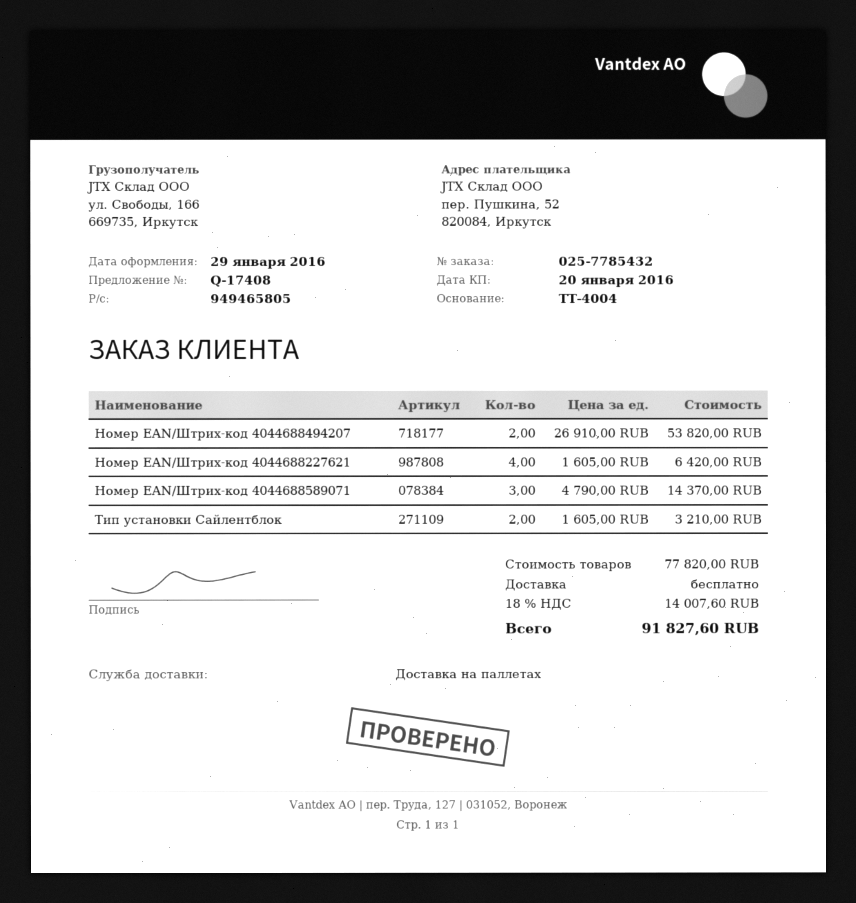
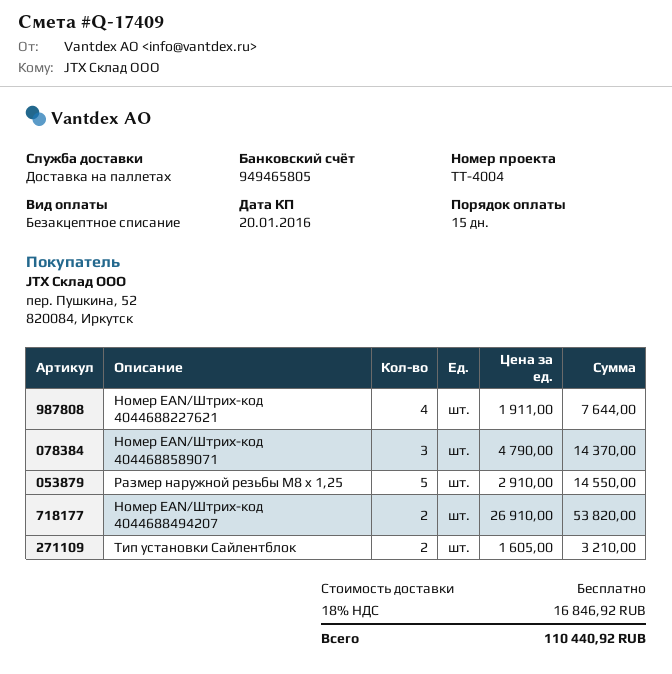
quote number: Q-17408 -> Q-17409
Номер EAN/Штрих-код 4044688227621: 4 x 1605.00 = 6420.00 -> 4 x 1911.00 = 7644.00
Размер наружной резьбы M8 x 1,25: none -> 5 x 2910.00 = 14550.00
tax: 18% = 14007.60 -> 18% = 16846.92
total: 91827.60 -> 110440.92

